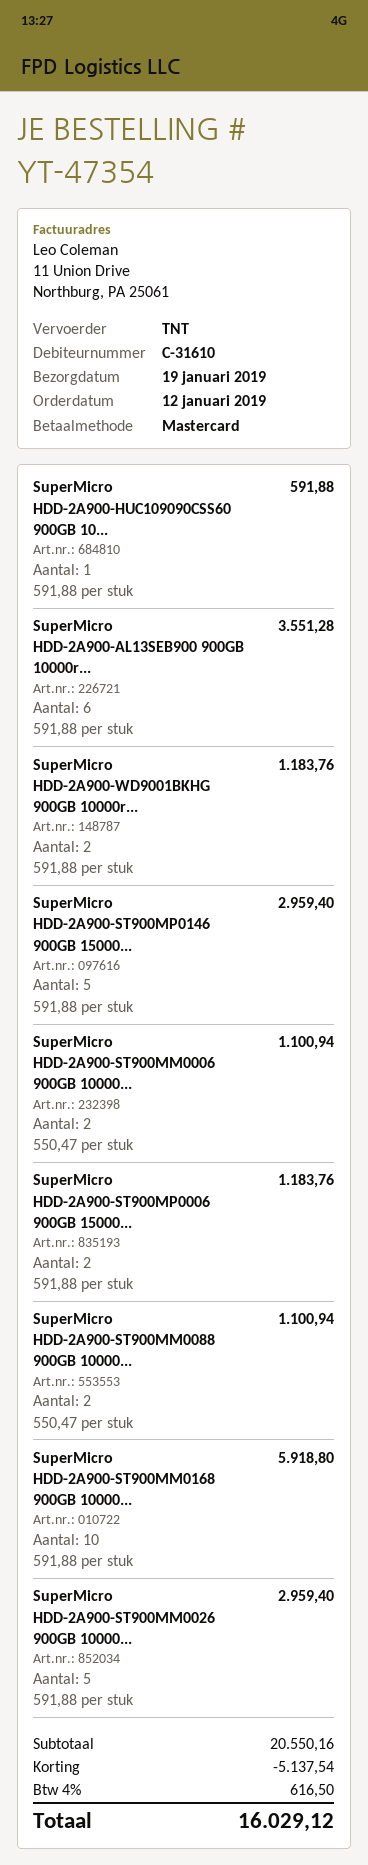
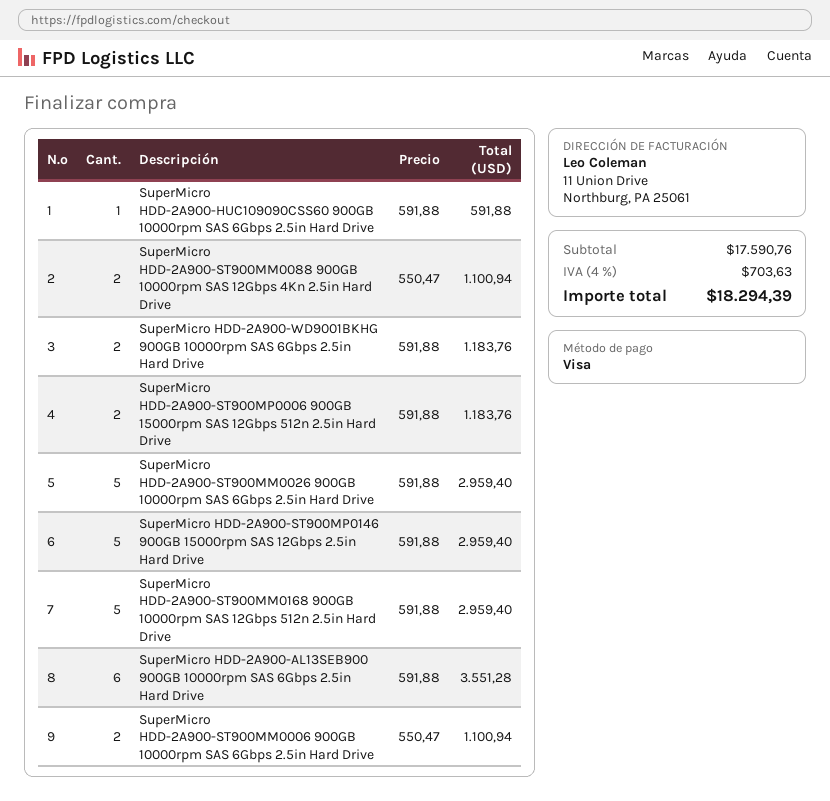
payment method: Mastercard -> Visa
SuperMicro HDD-2A900-ST900MM0168 900GB 10000...: 10 x 591.88 = 5918.80 -> 5 x 591.88 = 2959.40
subtotal: 20550.16 -> 17590.76
discount: 5137.54 -> none
tax: 4% = 616.50 -> 4% = 703.63
total: 16029.12 -> 18294.39

